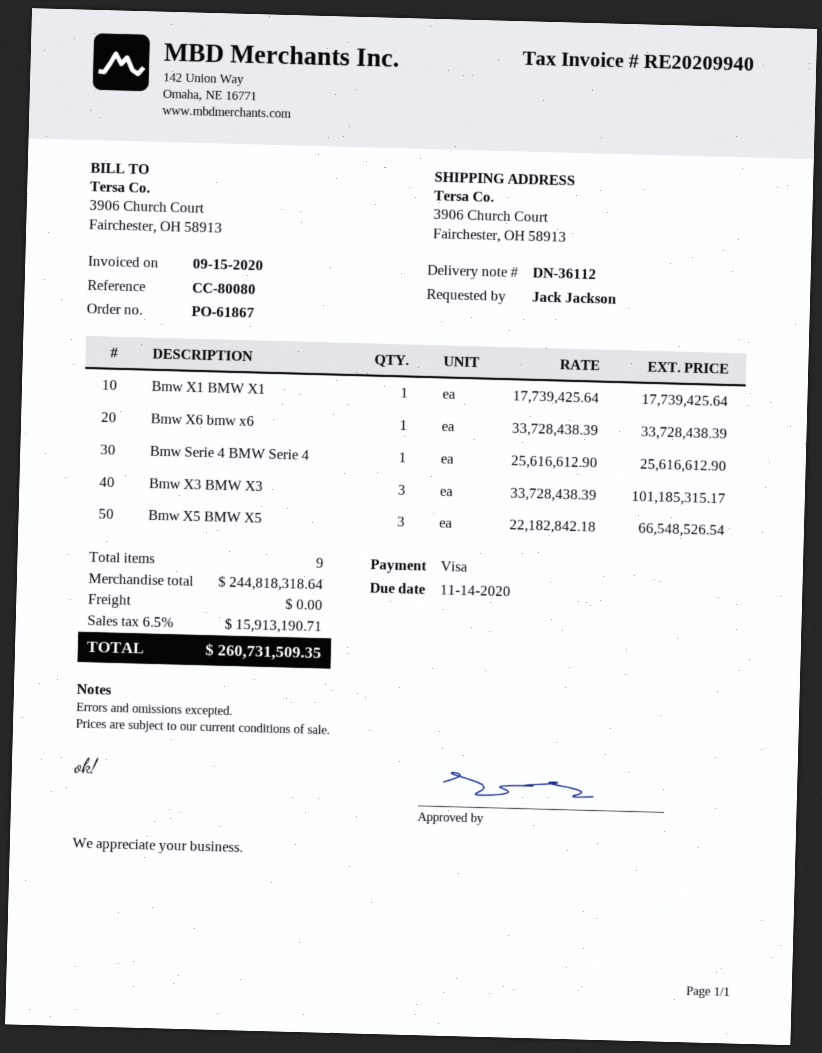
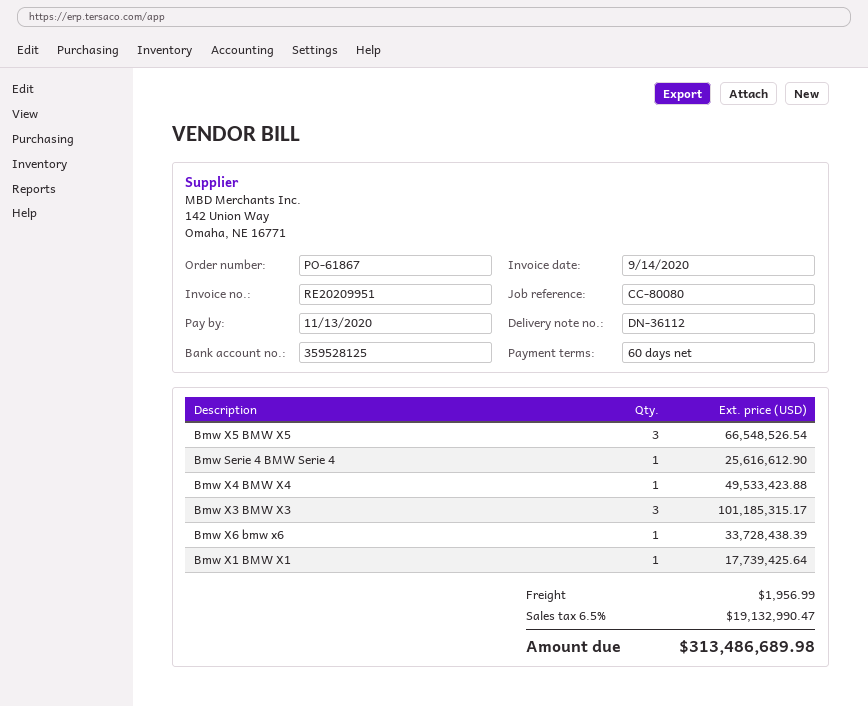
invoice number: RE20209940 -> RE20209951
invoice date: 2020-09-15 -> 2020-09-14
due date: 2020-11-14 -> 2020-11-13
Bmw X4 BMW X4: none -> 1 for 49533423.88
shipping: 0.00 -> 1956.99
tax: 6.5% = 15913190.71 -> 6.5% = 19132990.47
total: 260731509.35 -> 313486689.98

